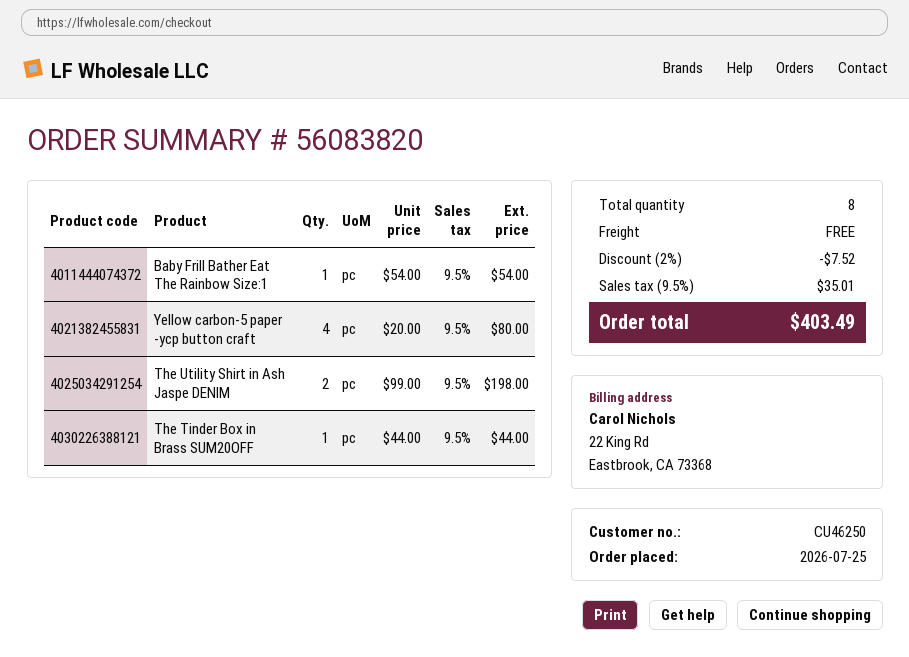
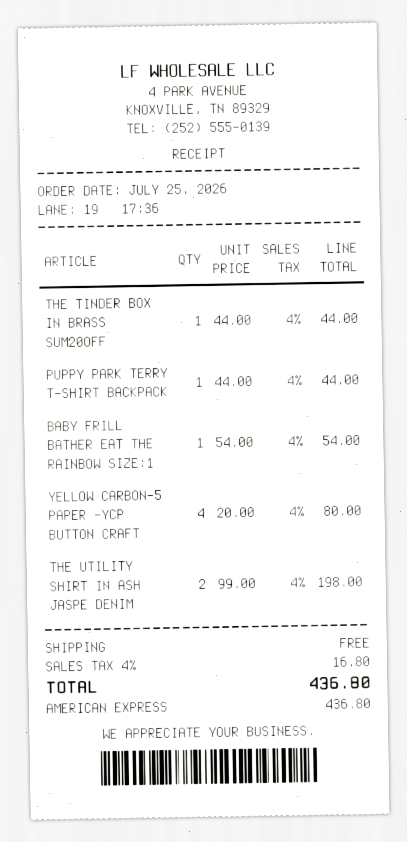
PUPPY PARK TERRY T-SHIRT BACKPACK: none -> 1 x 44.00 = 44.00
discount: 2% = 7.52 -> none
tax: 9.5% = 35.01 -> 4% = 16.80
total: 403.49 -> 436.80

